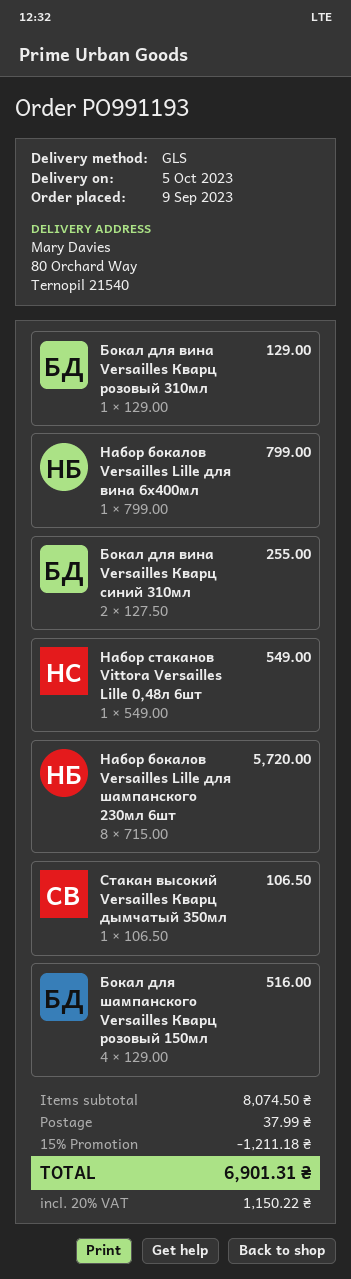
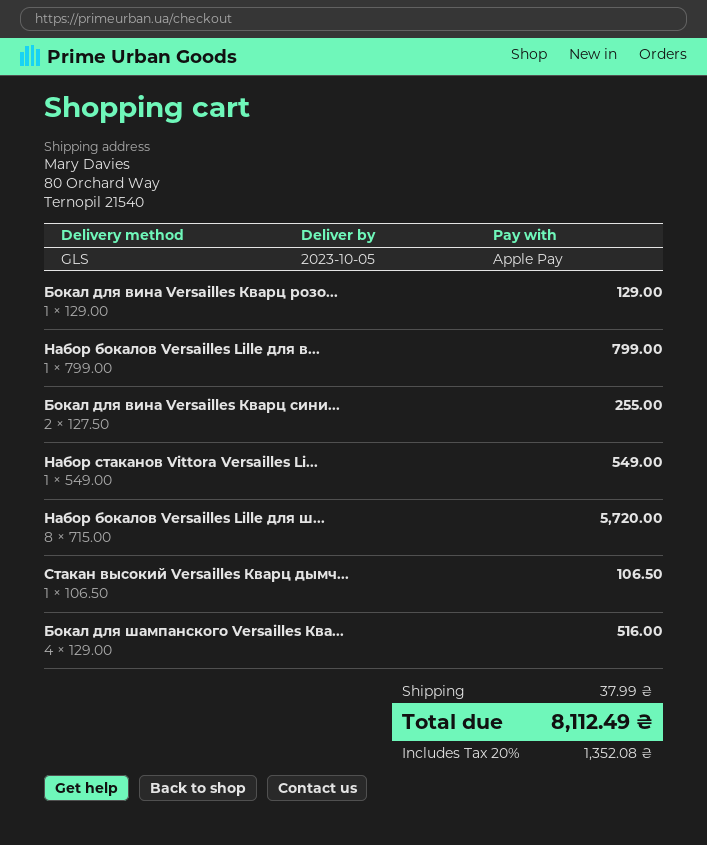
discount: 15% = 1211.18 -> none
tax: 20% = 1150.22 -> 20% = 1352.08
total: 6901.31 -> 8112.49

